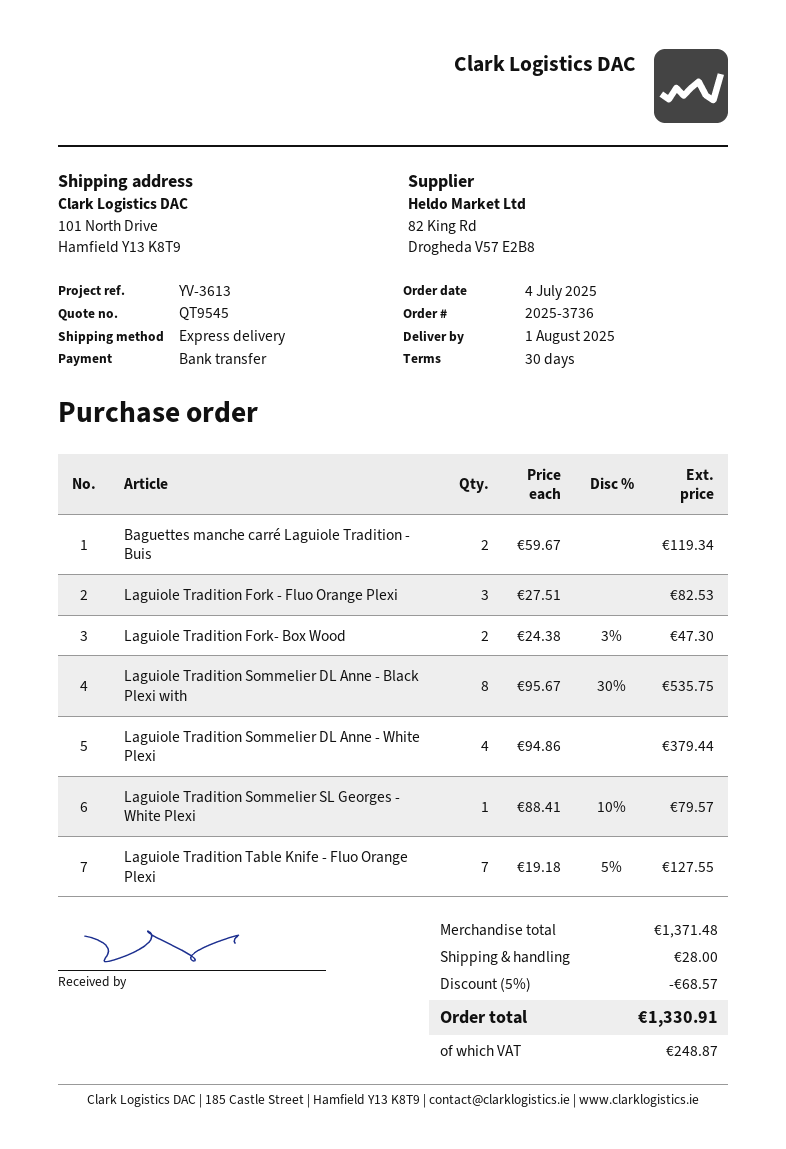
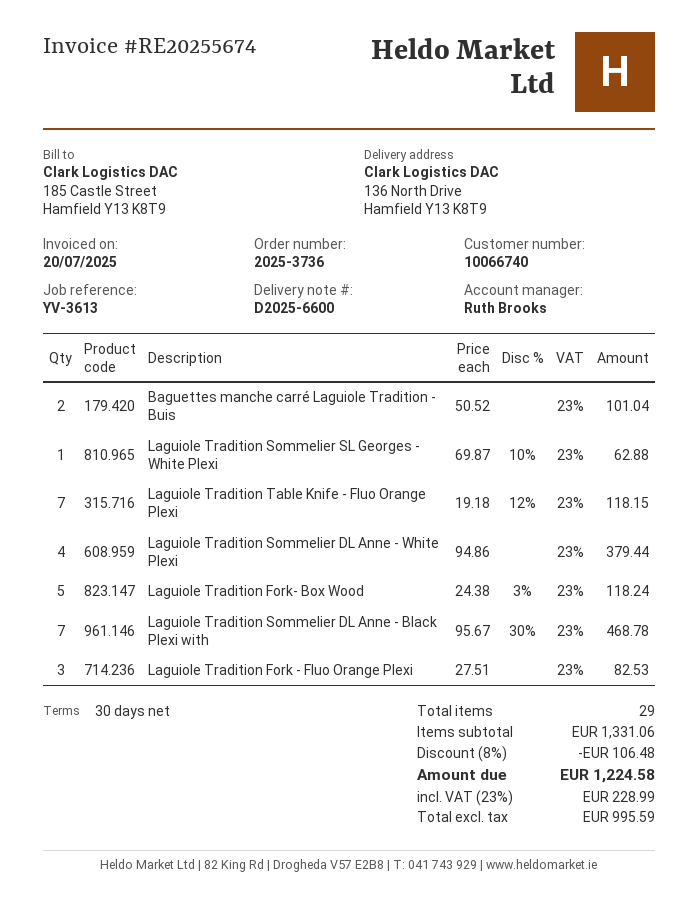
ship to: 101 North Drive, Hamfield Y13 K8T9 -> 136 North Drive, Hamfield Y13 K8T9
Baguettes manche carré Laguiole Tradition - Buis: 2 x 59.67 = 119.34 -> 2 x 50.52 = 101.04
Laguiole Tradition Fork- Box Wood: 2 x 24.38 - 3% = 47.30 -> 5 x 24.38 - 3% = 118.24
Laguiole Tradition Sommelier DL Anne - Black Plexi with: 8 x 95.67 - 30% = 535.75 -> 7 x 95.67 - 30% = 468.78
Laguiole Tradition Sommelier SL Georges - White Plexi: 1 x 88.41 - 10% = 79.57 -> 1 x 69.87 - 10% = 62.88
Laguiole Tradition Table Knife - Fluo Orange Plexi: 7 x 19.18 - 5% = 127.55 -> 7 x 19.18 - 12% = 118.15
subtotal: 1371.48 -> 1331.06
discount: 5% = 68.57 -> 8% = 106.48
shipping: 28.00 -> none
tax: 248.87 -> 228.99
total: 1330.91 -> 1224.58

